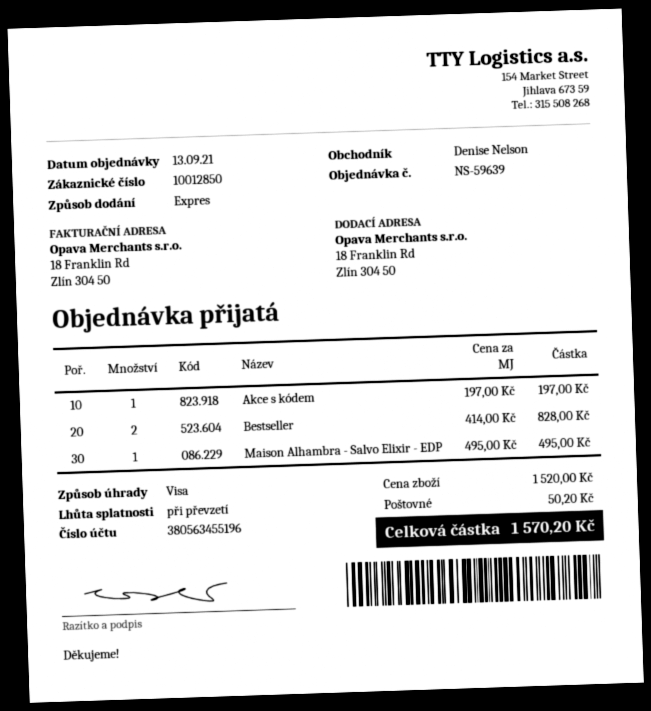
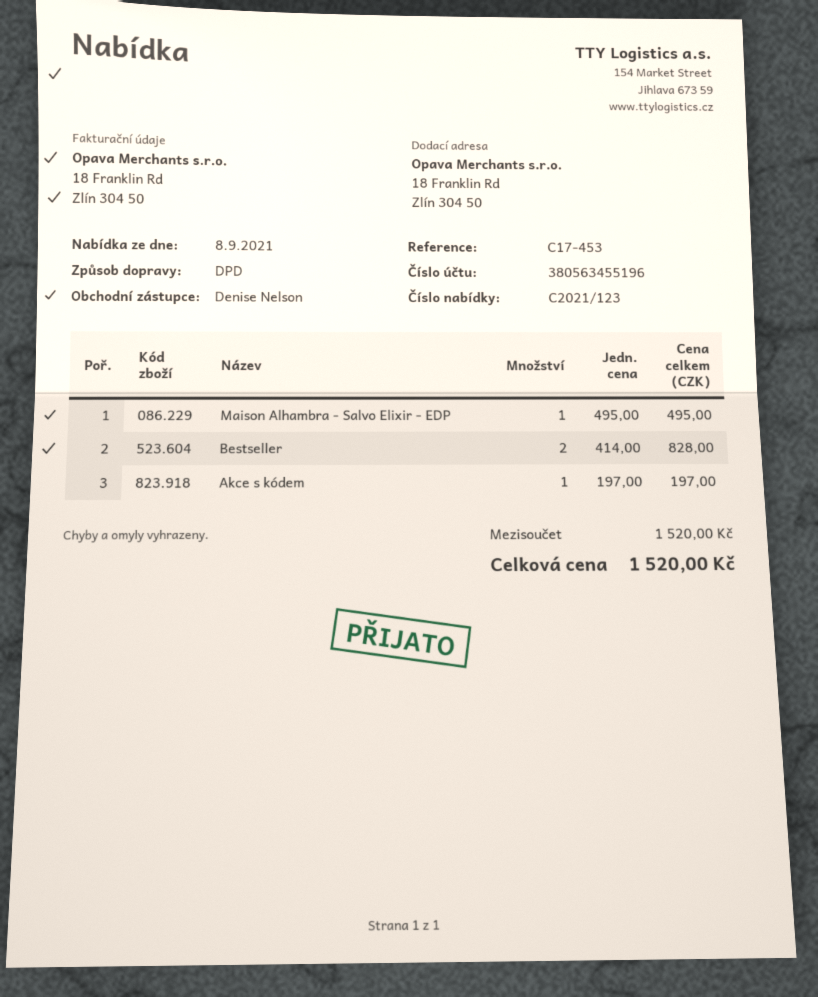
shipping method: express -> DPD
shipping: 50.20 -> none
total: 1570.20 -> 1520.00

